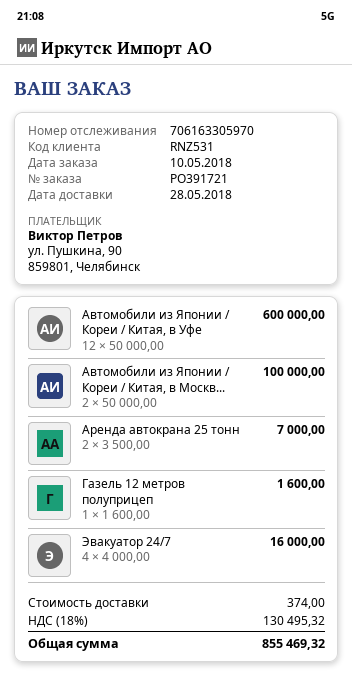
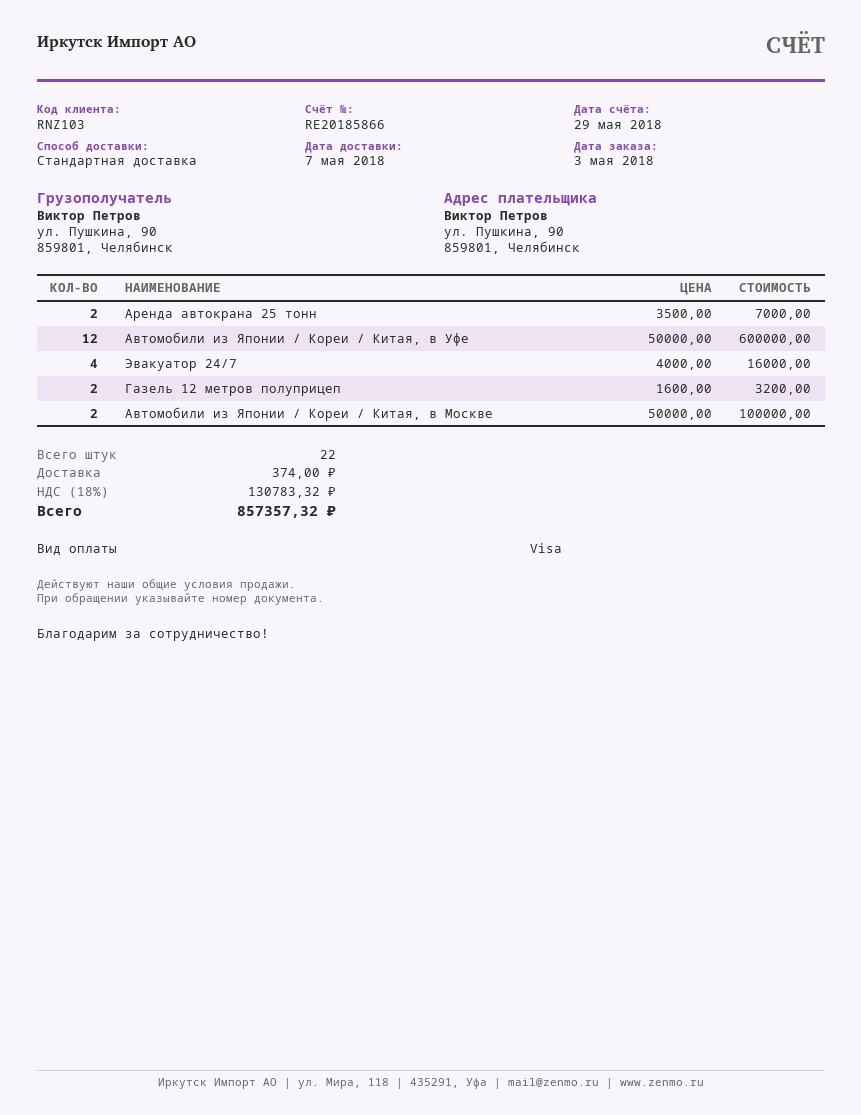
order date: 2018-05-10 -> 2018-05-03
delivery date: 2018-05-28 -> 2018-05-07
customer number: RNZ531 -> RNZ103
Газель 12 метров полуприцеп: 1 x 1600.00 = 1600.00 -> 2 x 1600.00 = 3200.00
tax: 18% = 130495.32 -> 18% = 130783.32
total: 855469.32 -> 857357.32

